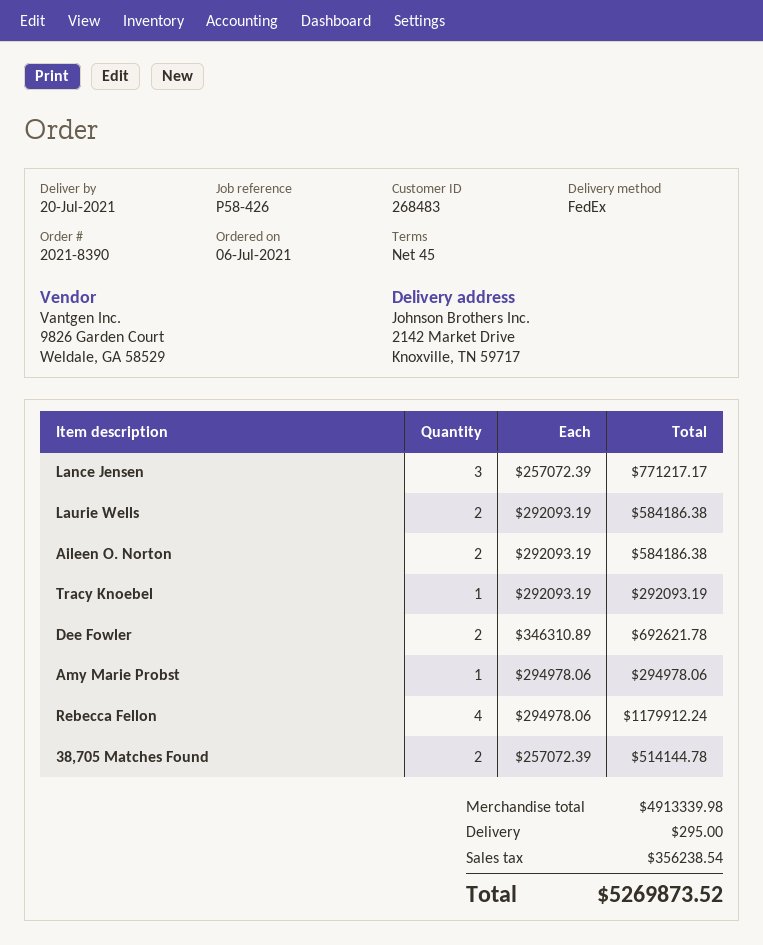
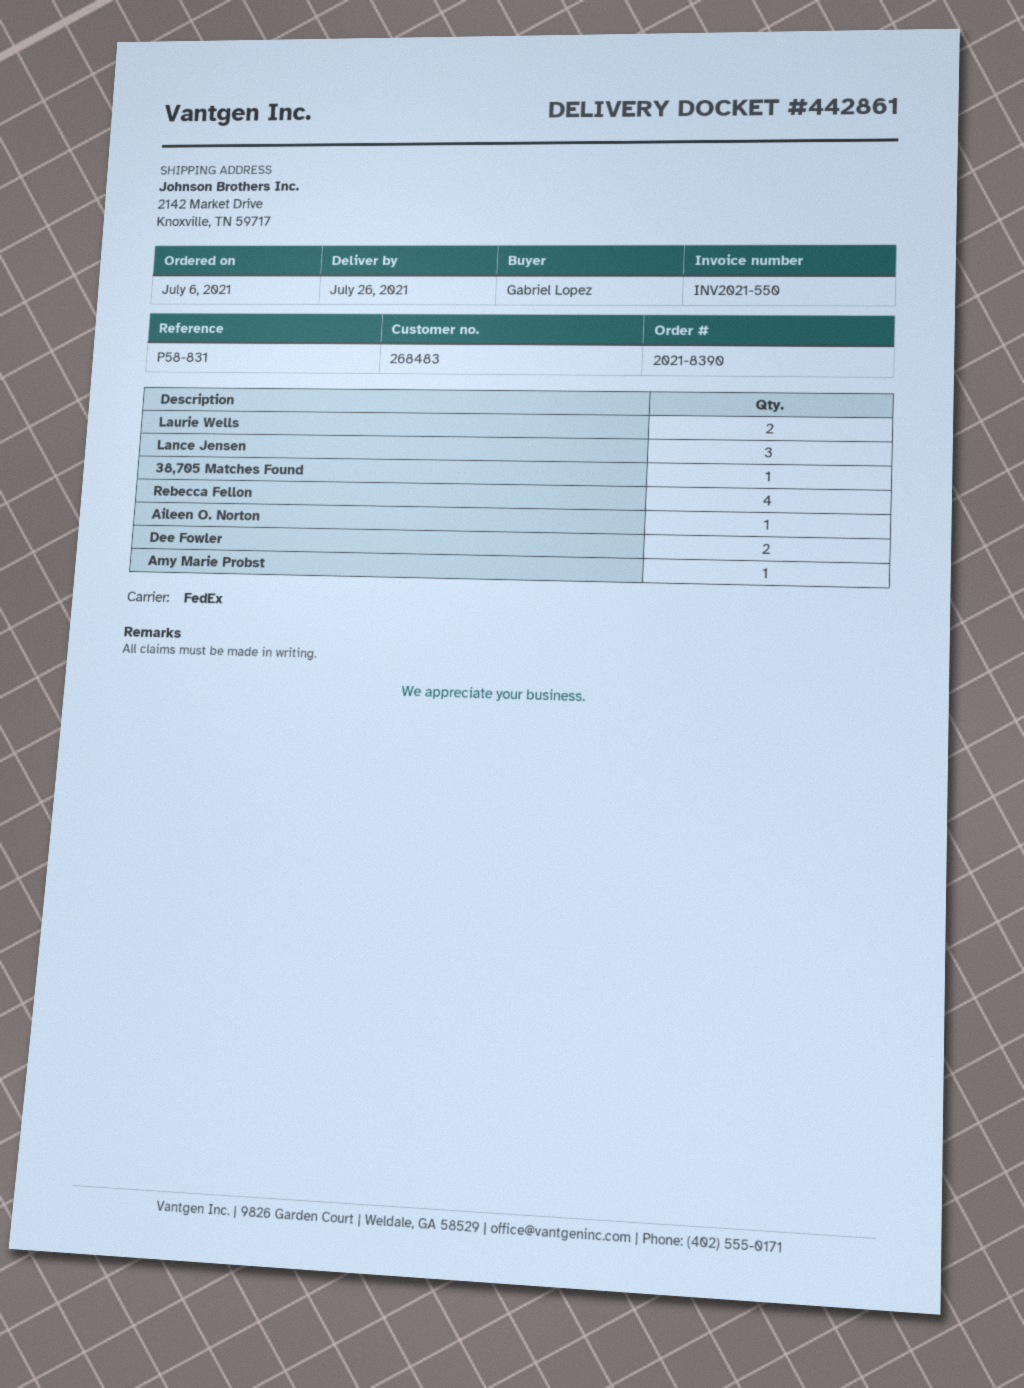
delivery date: 2021-07-20 -> 2021-07-26
reference: P58-426 -> P58-831
Aileen O. Norton: 2 -> 1
Tracy Knoebel: 1 -> none
38,705 Matches Found: 2 -> 1

